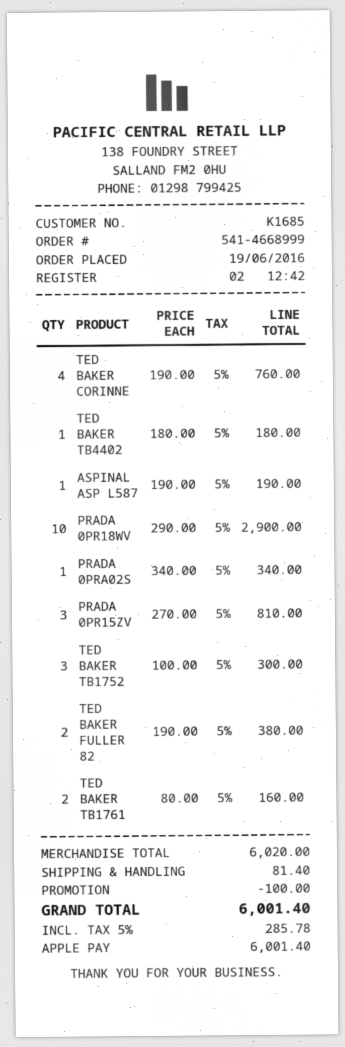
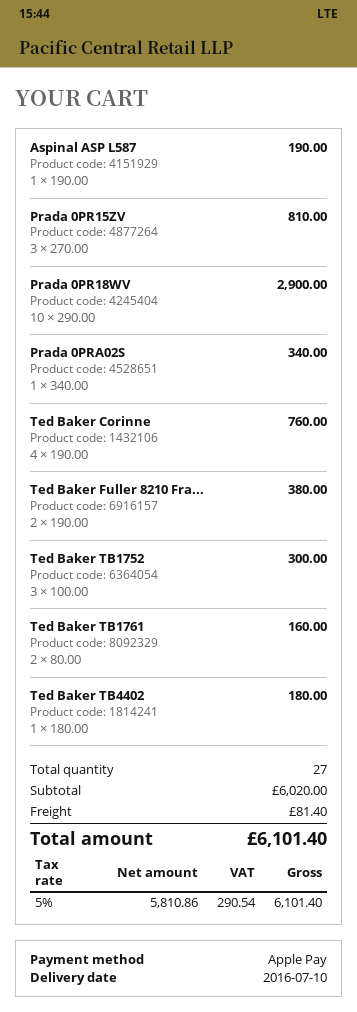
discount: 100.00 -> none
tax: 5% = 285.78 -> 5% = 290.54
total: 6001.40 -> 6101.40

